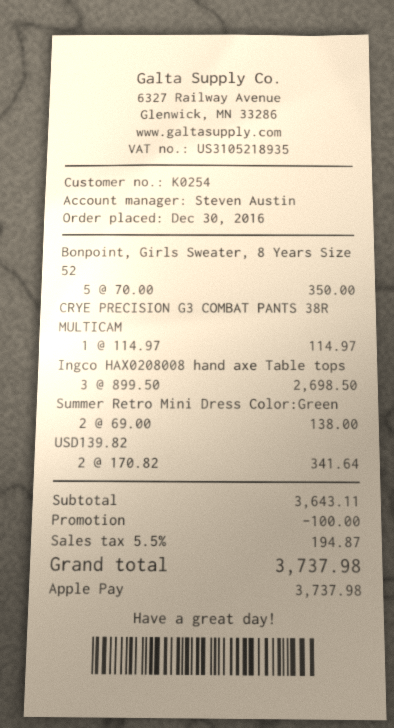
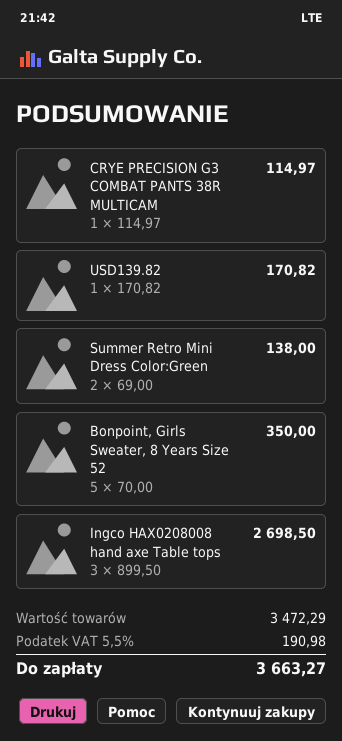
USD139.82: 2 x 170.82 = 341.64 -> 1 x 170.82 = 170.82
subtotal: 3643.11 -> 3472.29
discount: 100.00 -> none
tax: 5.5% = 194.87 -> 5.5% = 190.98
total: 3737.98 -> 3663.27

